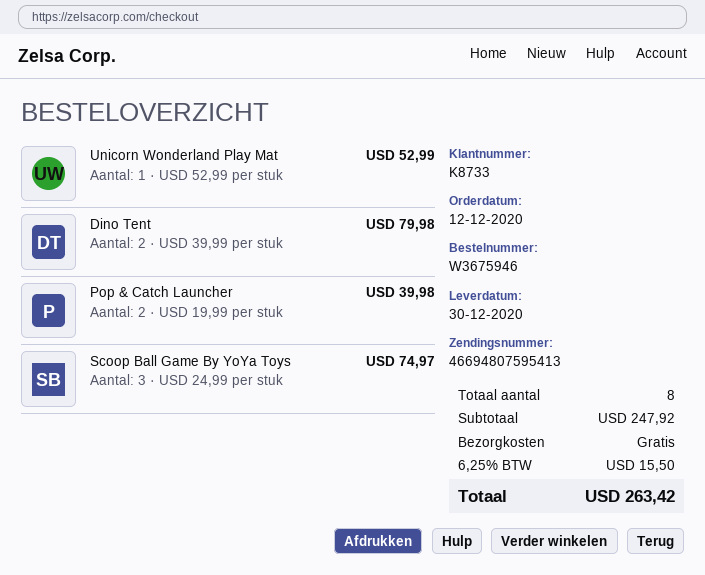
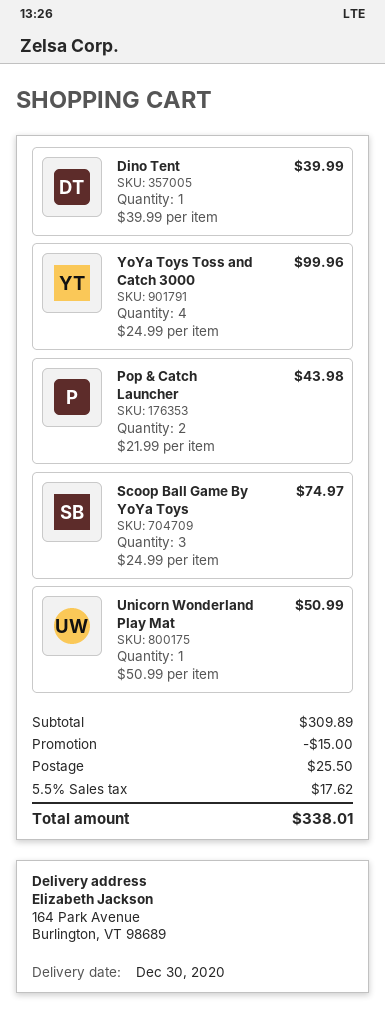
Unicorn Wonderland Play Mat: 1 x 52.99 = 52.99 -> 1 x 50.99 = 50.99
Dino Tent: 2 x 39.99 = 79.98 -> 1 x 39.99 = 39.99
Pop & Catch Launcher: 2 x 19.99 = 39.98 -> 2 x 21.99 = 43.98
YoYa Toys Toss and Catch 3000: none -> 4 x 24.99 = 99.96
subtotal: 247.92 -> 309.89
discount: none -> 15.00
shipping: 0.00 -> 25.50
tax: 6.25% = 15.50 -> 5.5% = 17.62
total: 263.42 -> 338.01

